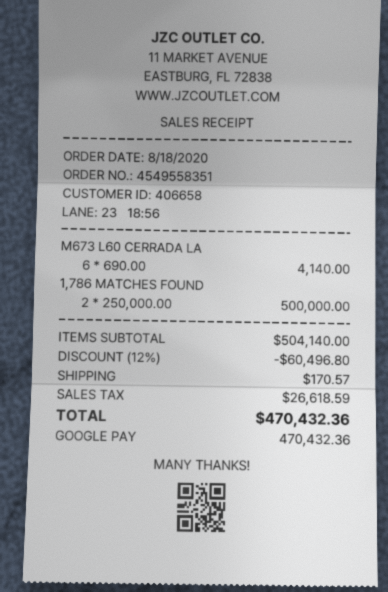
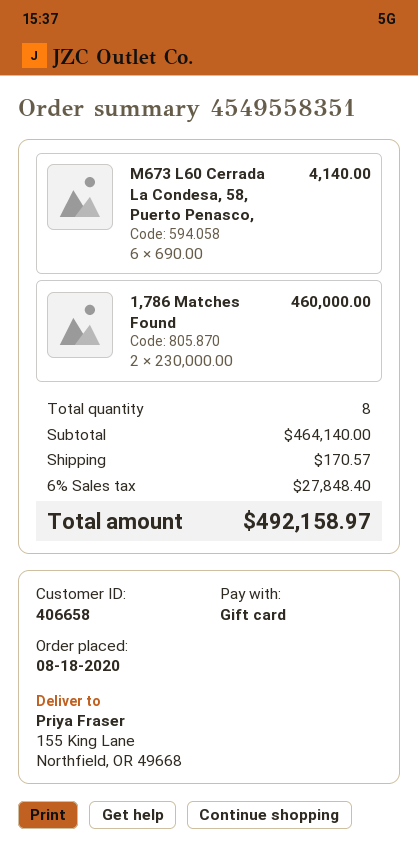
payment method: Google Pay -> gift card
1,786 MATCHES FOUND: 2 x 250000.00 = 500000.00 -> 2 x 230000.00 = 460000.00
subtotal: 504140.00 -> 464140.00
discount: 12% = 60496.80 -> none
tax: 26618.59 -> 27848.40
total: 470432.36 -> 492158.97

